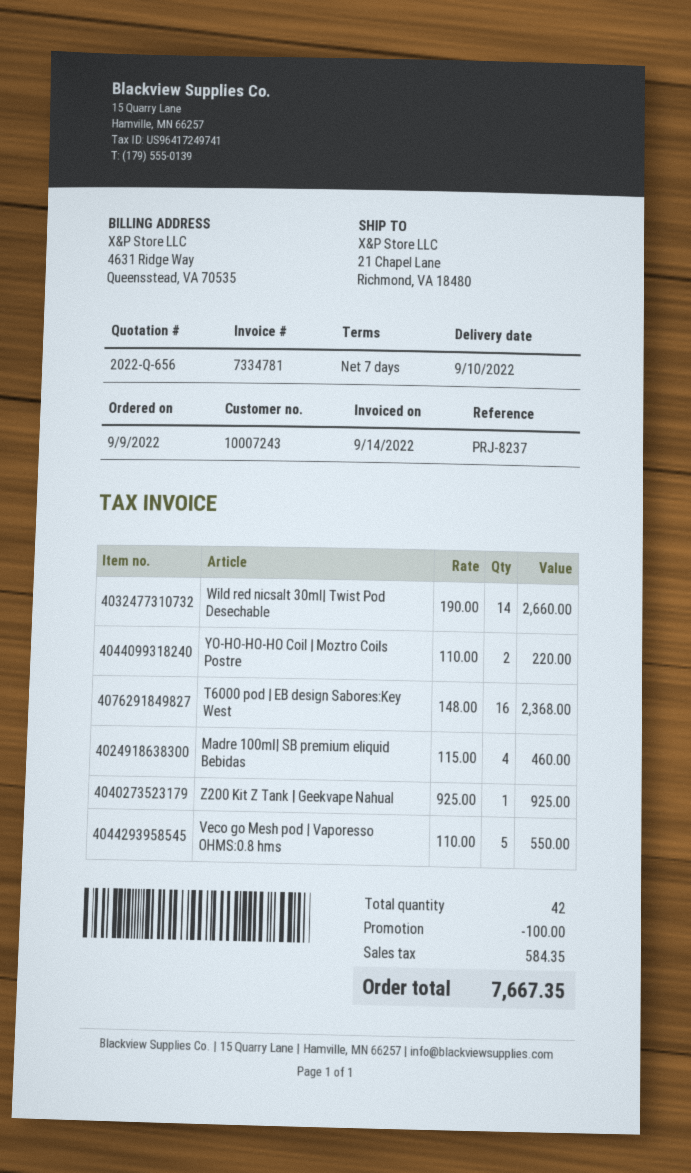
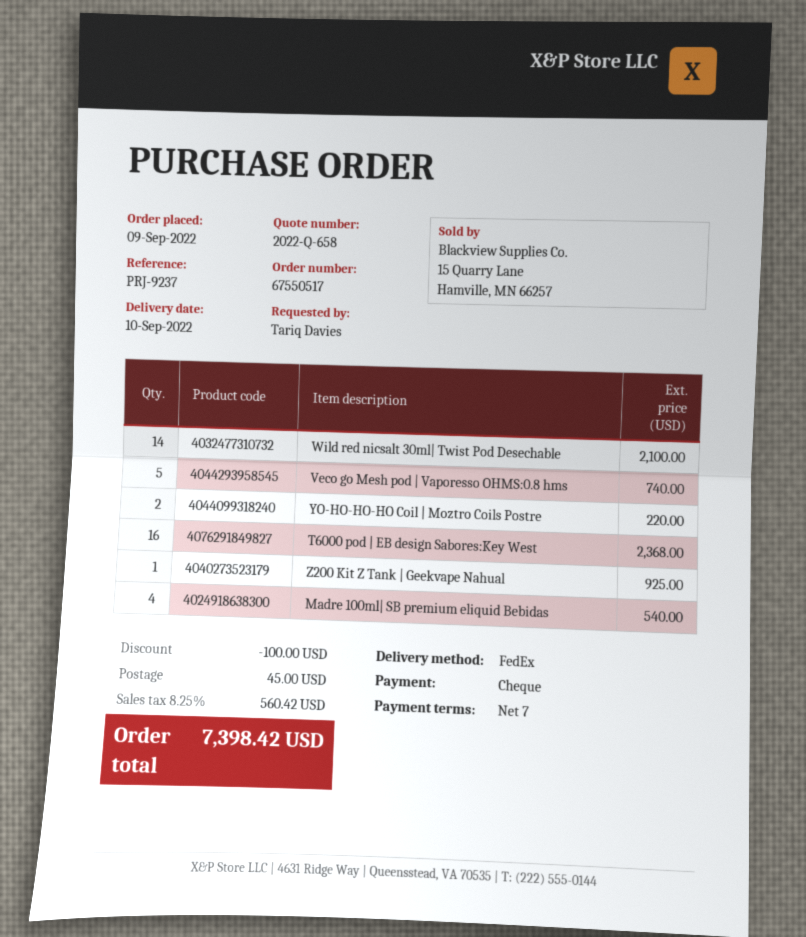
quote number: 2022-Q-656 -> 2022-Q-658
reference: PRJ-8237 -> PRJ-9237
Wild red nicsalt 30ml| Twist Pod Desechable: 14 for 2660.00 -> 14 for 2100.00
Madre 100ml| SB premium eliquid Bebidas: 4 for 460.00 -> 4 for 540.00
Veco go Mesh pod | Vaporesso OHMS:0.8 hms: 5 for 550.00 -> 5 for 740.00
shipping: none -> 45.00
tax: 584.35 -> 560.42
total: 7667.35 -> 7398.42

